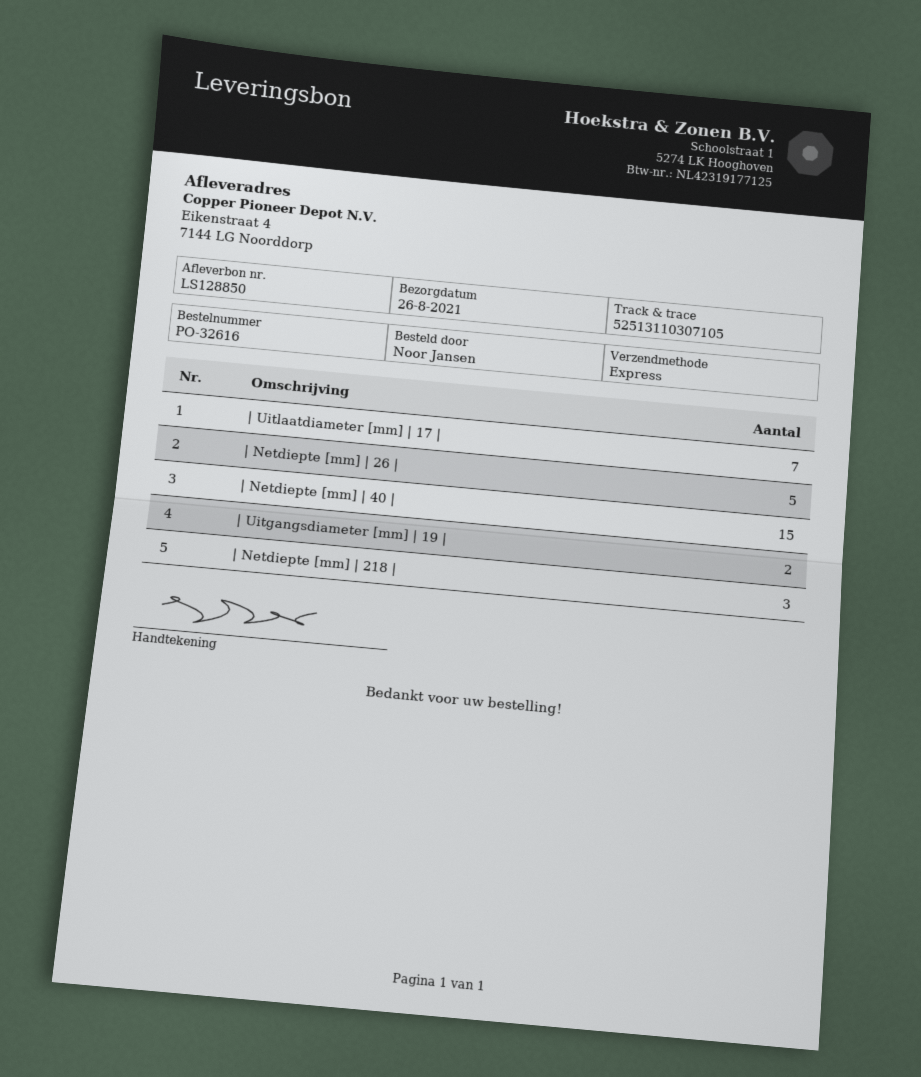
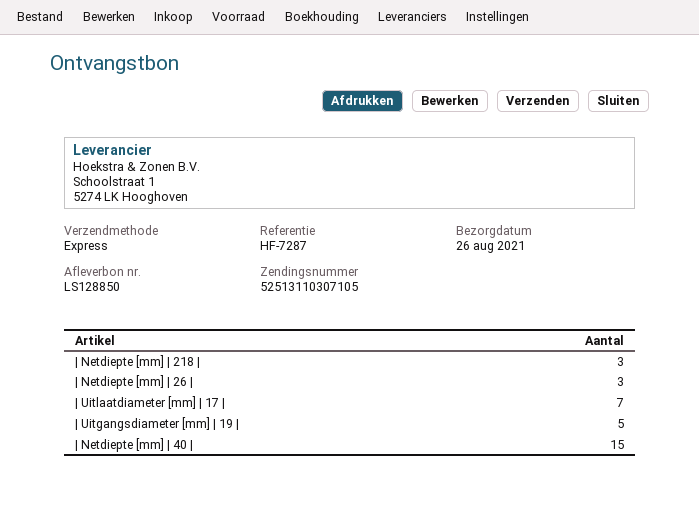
| Netdiepte [mm] | 26 |: 5 -> 3
| Uitgangsdiameter [mm] | 19 |: 2 -> 5

